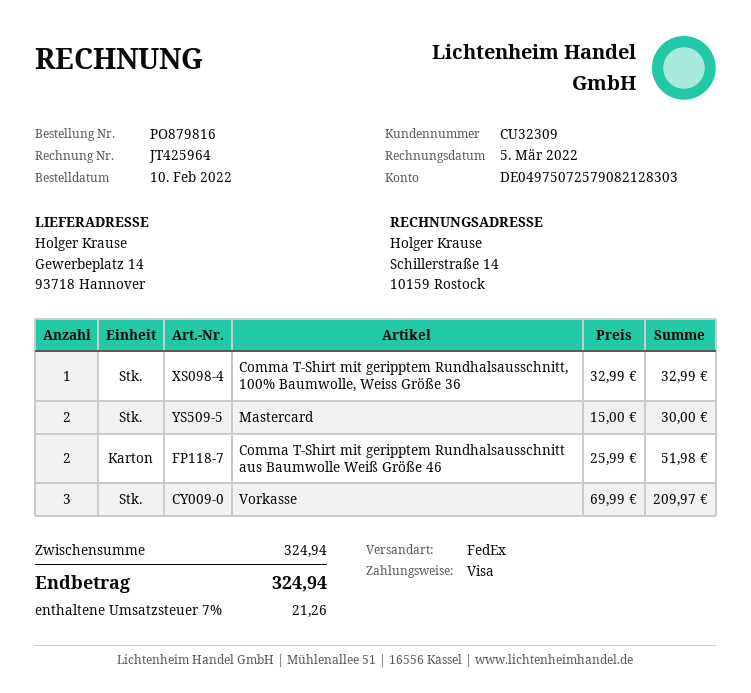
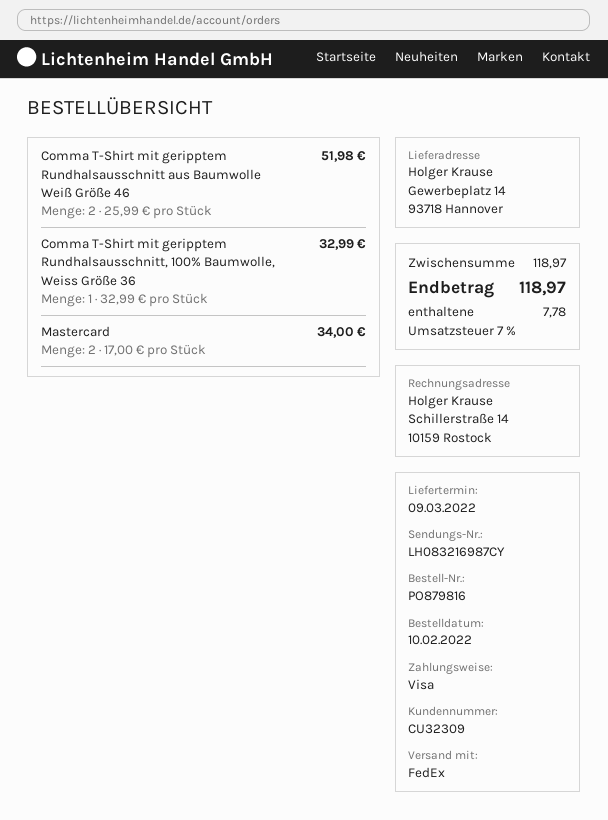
Mastercard: 2 x 15.00 = 30.00 -> 2 x 17.00 = 34.00
Vorkasse: 3 x 69.99 = 209.97 -> none
subtotal: 324.94 -> 118.97
tax: 7% = 21.26 -> 7% = 7.78
total: 324.94 -> 118.97

